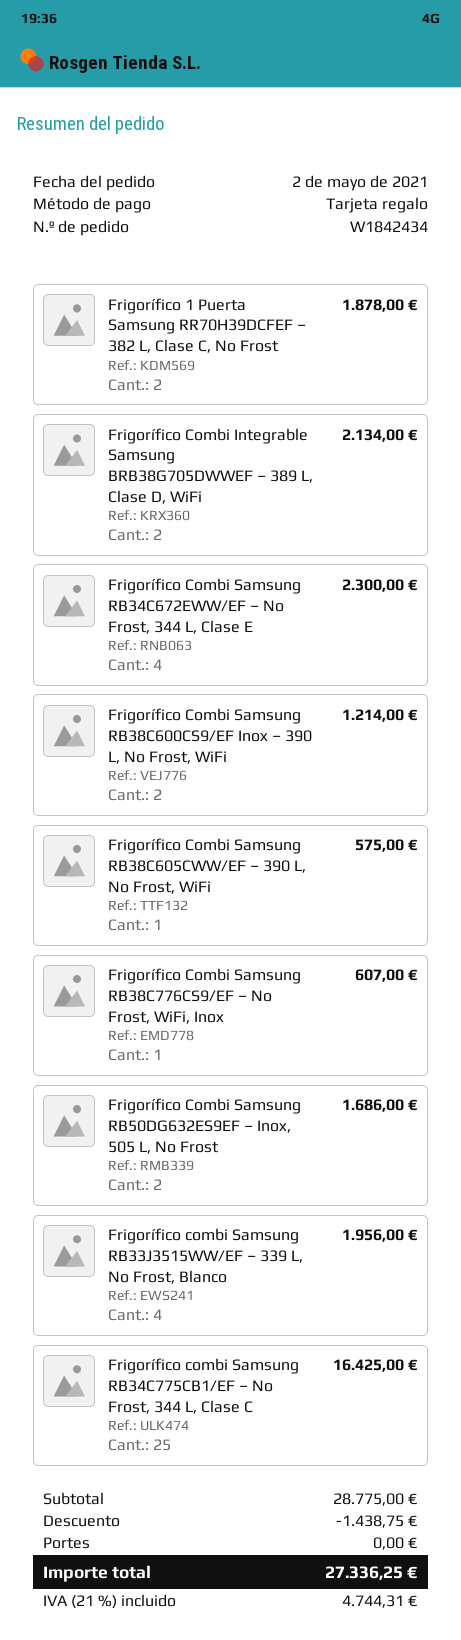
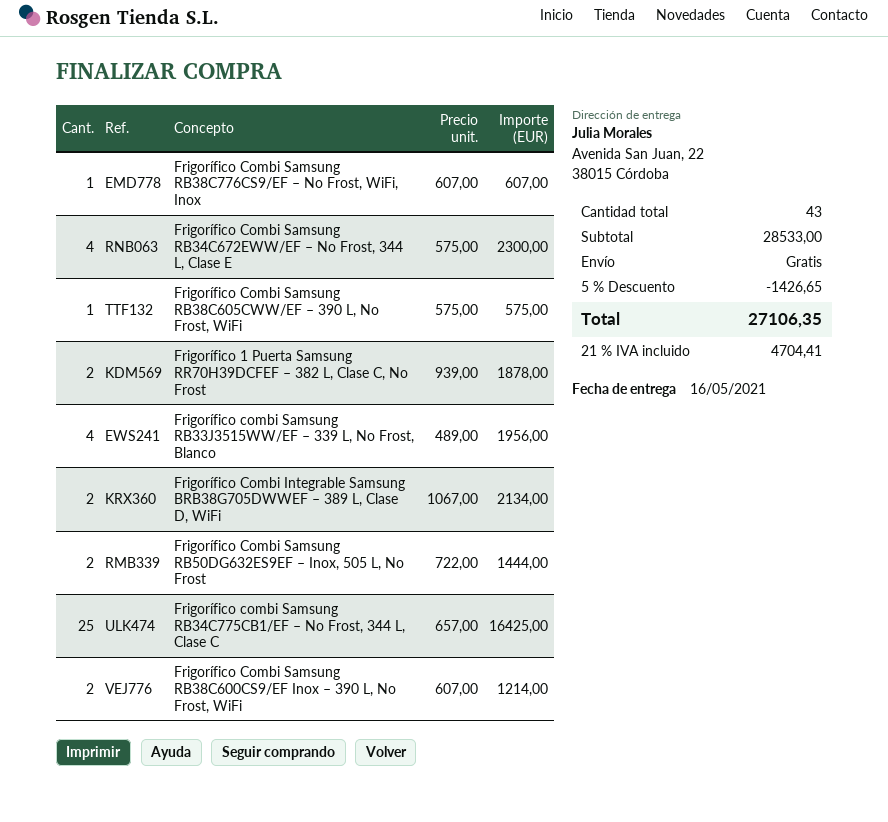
Frigorífico Combi Samsung RB50DG632ES9EF – Inox, 505 L, No Frost: 2 for 1686.00 -> 2 for 1444.00
subtotal: 28775.00 -> 28533.00
discount: 1438.75 -> 1426.65
tax: 21% = 4744.31 -> 21% = 4704.41
total: 27336.25 -> 27106.35

